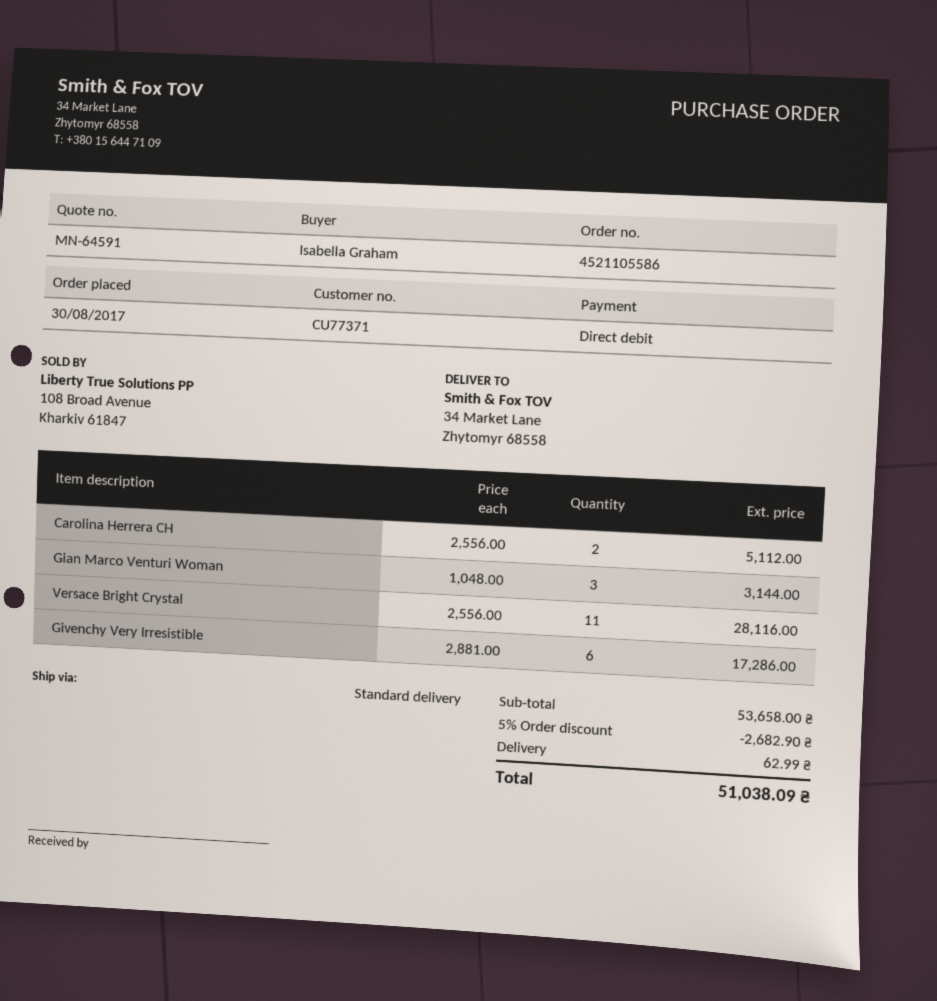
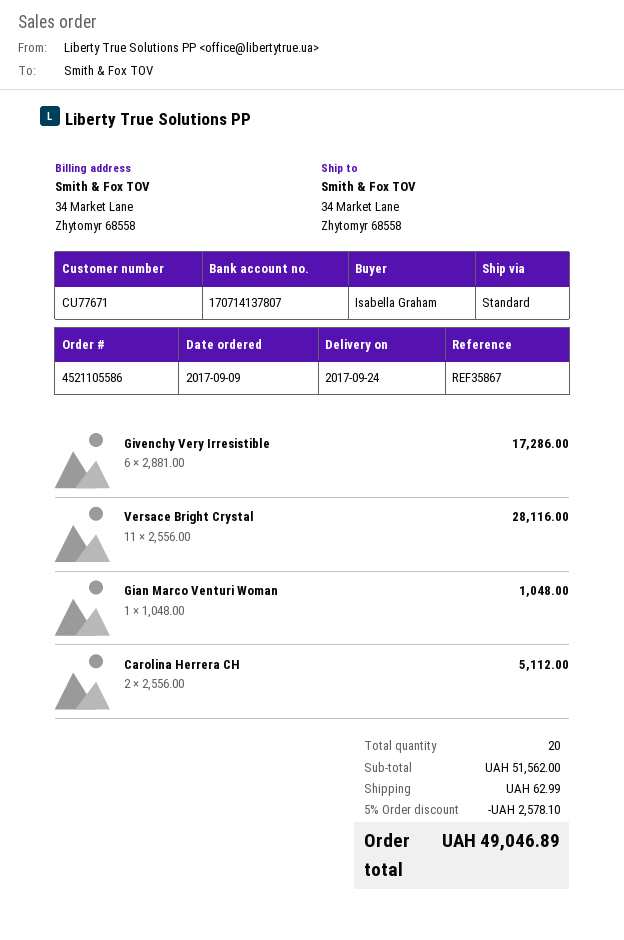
order date: 2017-08-30 -> 2017-09-09
customer number: CU77371 -> CU77671
Gian Marco Venturi Woman: 3 x 1048.00 = 3144.00 -> 1 x 1048.00 = 1048.00
subtotal: 53658.00 -> 51562.00
discount: 5% = 2682.90 -> 5% = 2578.10
total: 51038.09 -> 49046.89

